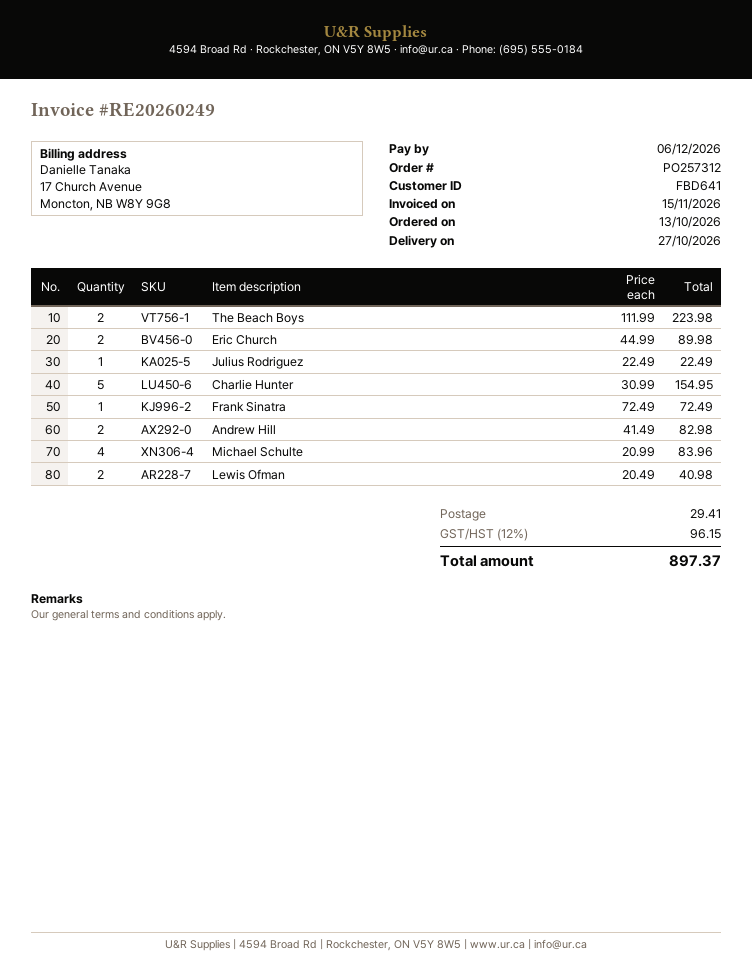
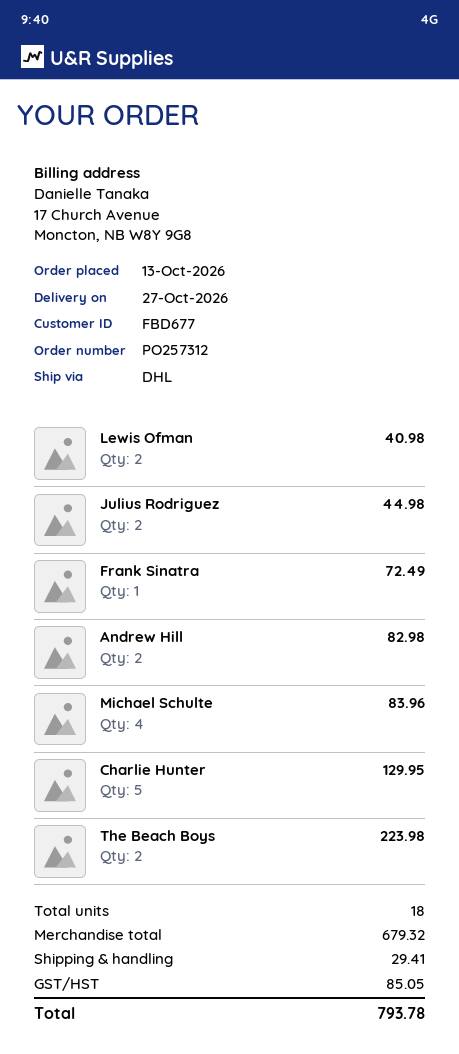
customer number: FBD641 -> FBD677
Eric Church: 2 for 89.98 -> none
Julius Rodriguez: 1 for 22.49 -> 2 for 44.98
Charlie Hunter: 5 for 154.95 -> 5 for 129.95
tax: 96.15 -> 85.05
total: 897.37 -> 793.78

